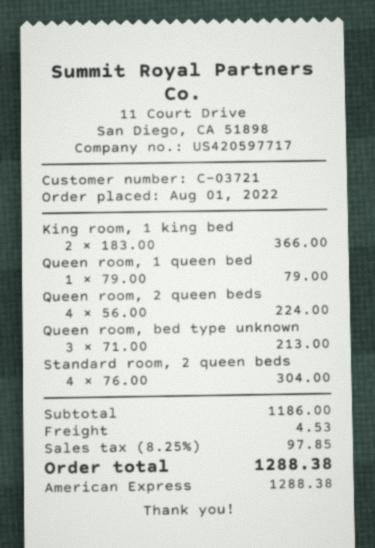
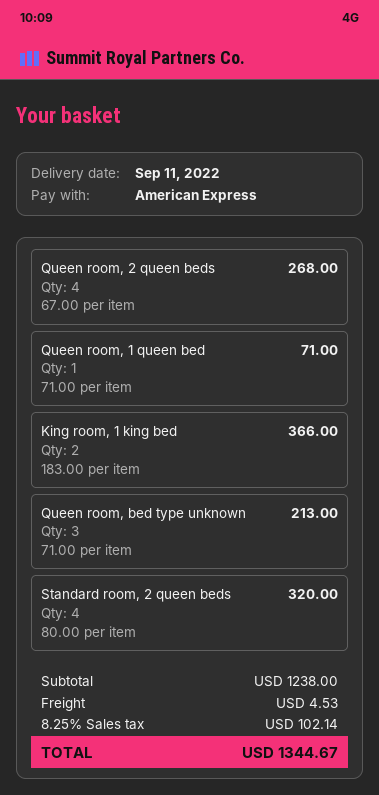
Queen room, 1 queen bed: 1 x 79.00 = 79.00 -> 1 x 71.00 = 71.00
Queen room, 2 queen beds: 4 x 56.00 = 224.00 -> 4 x 67.00 = 268.00
Standard room, 2 queen beds: 4 x 76.00 = 304.00 -> 4 x 80.00 = 320.00
subtotal: 1186.00 -> 1238.00
tax: 8.25% = 97.85 -> 8.25% = 102.14
total: 1288.38 -> 1344.67

